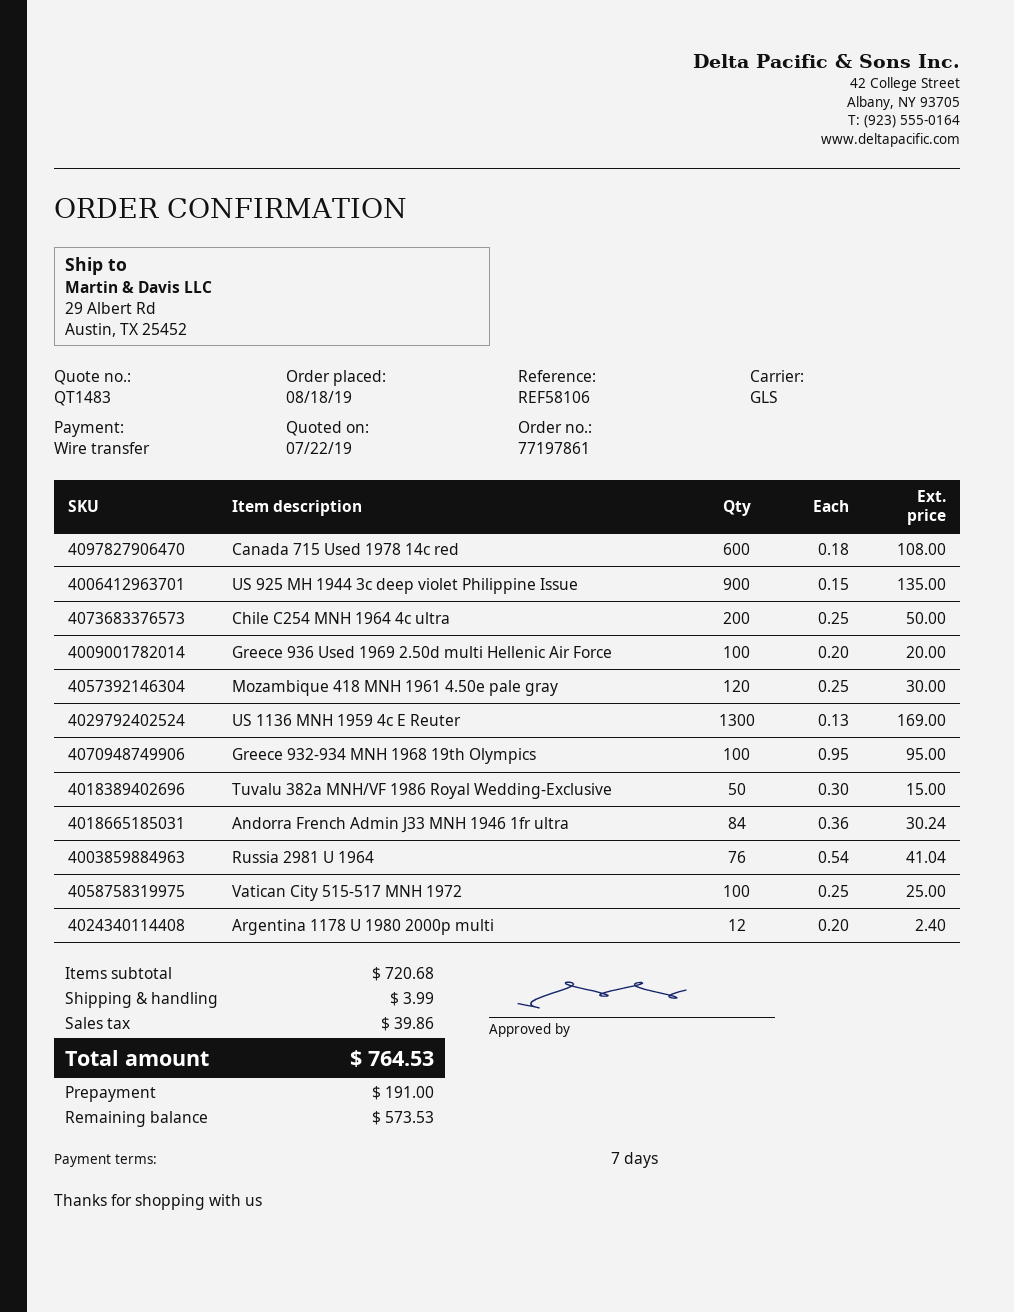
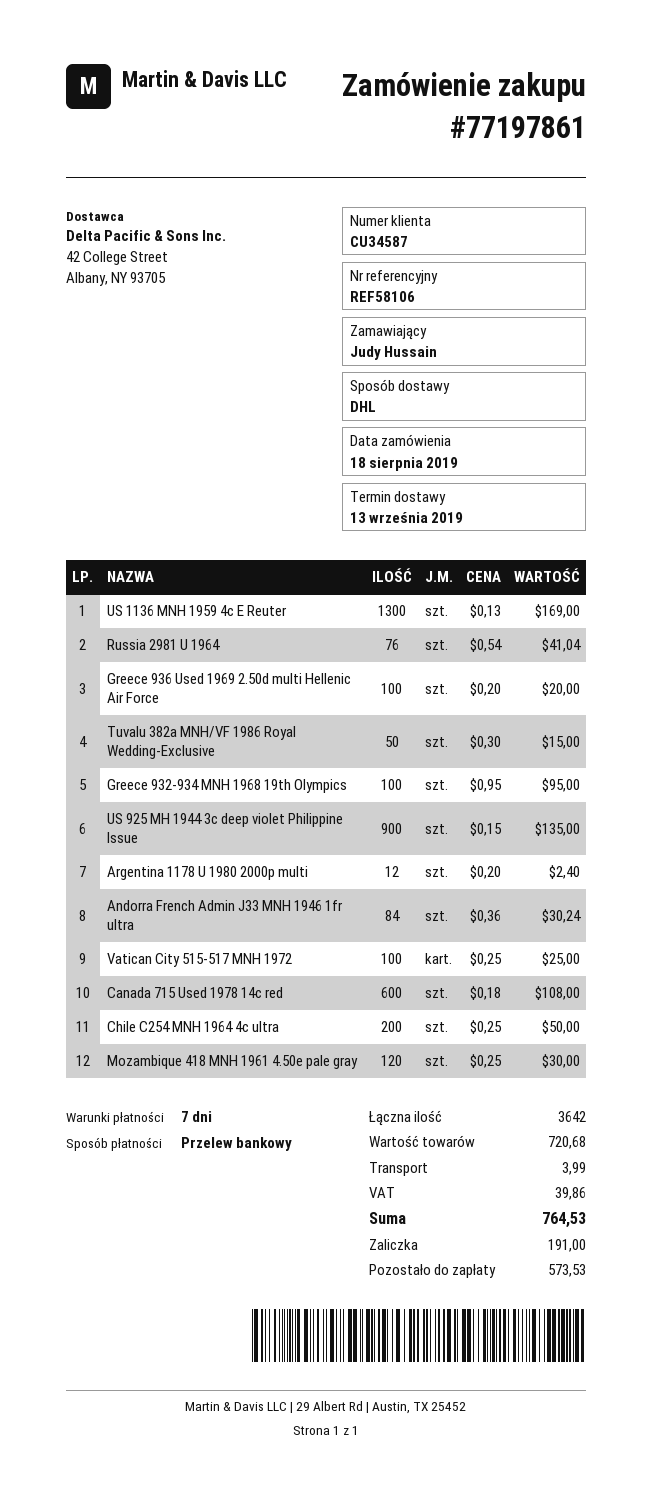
shipping method: GLS -> DHL

